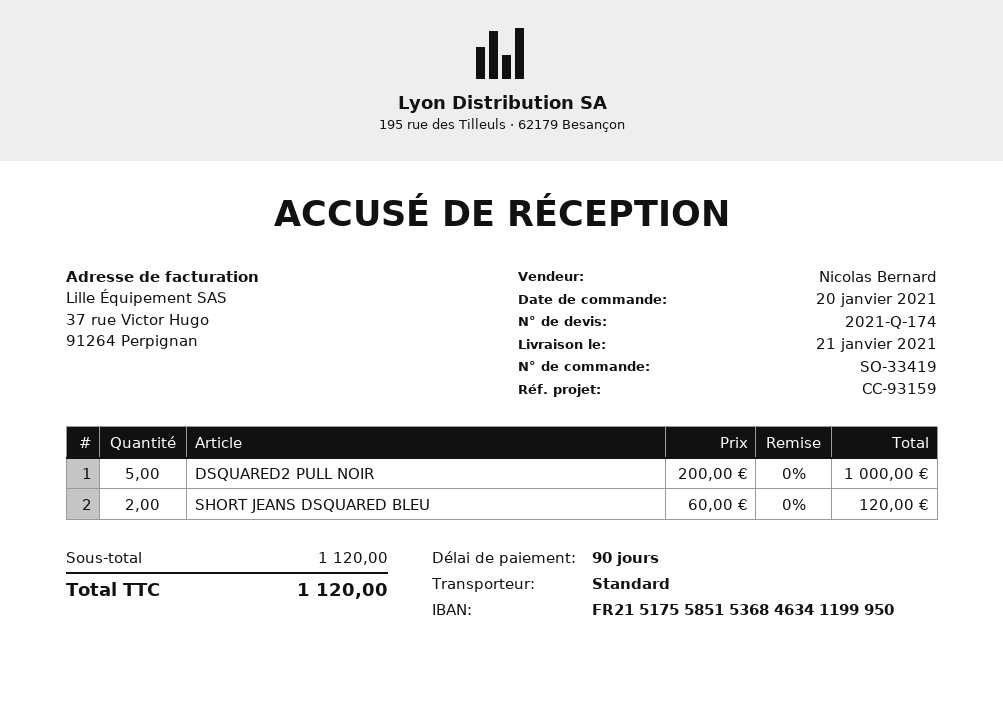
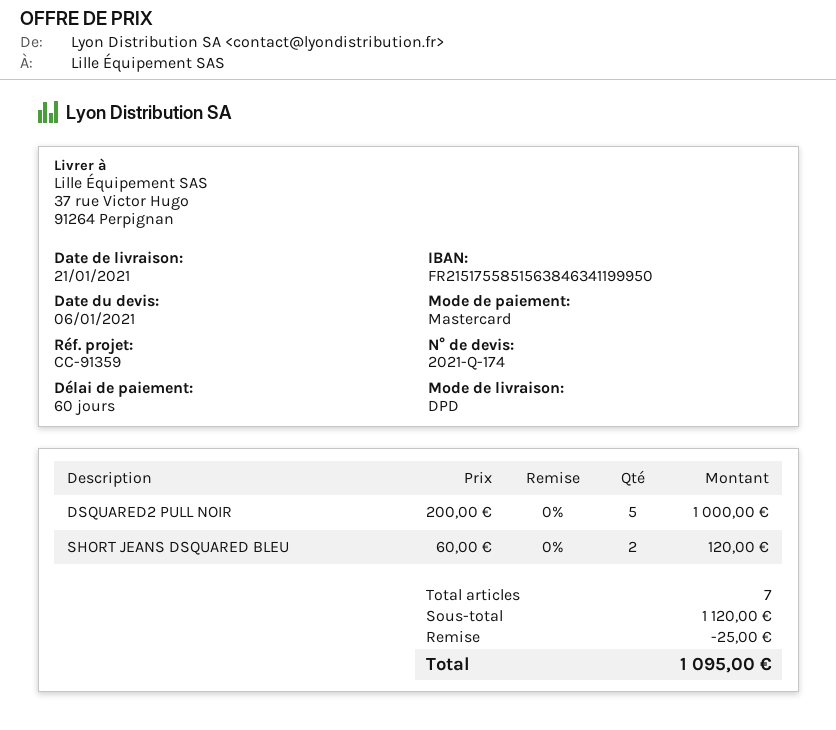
payment terms: 90 days -> 60 days
reference: CC-93159 -> CC-91359
bank account: FR2151755851536846341199950 -> FR2151755851563846341199950
shipping method: standard -> DPD
discount: none -> 25.00
total: 1120.00 -> 1095.00

